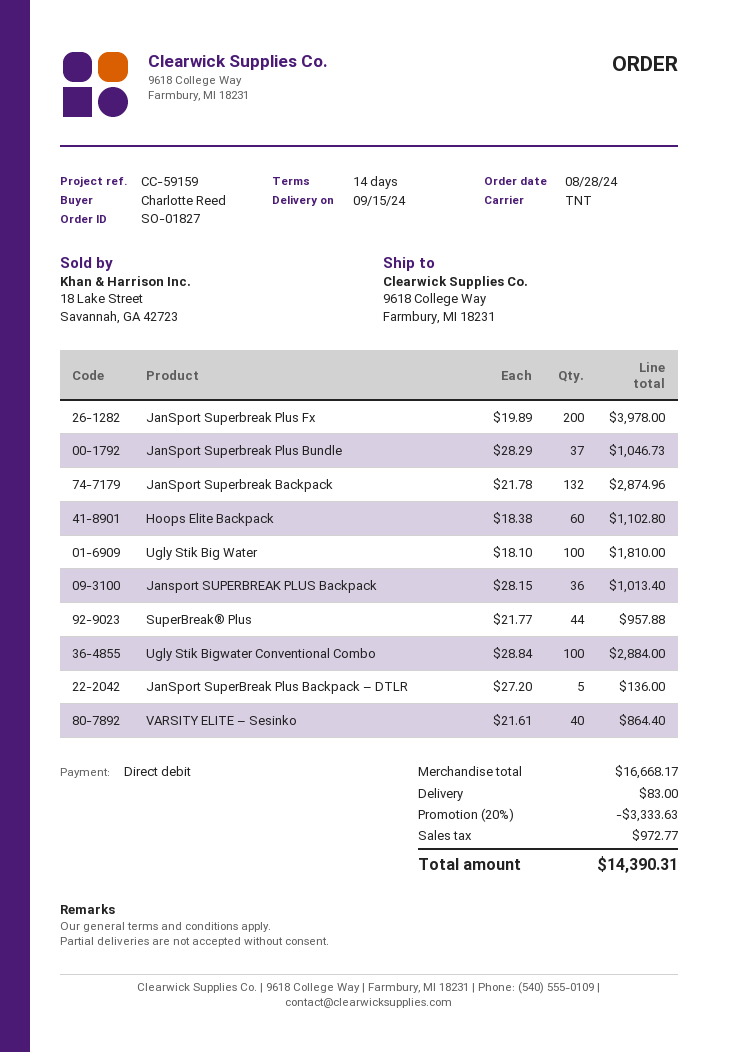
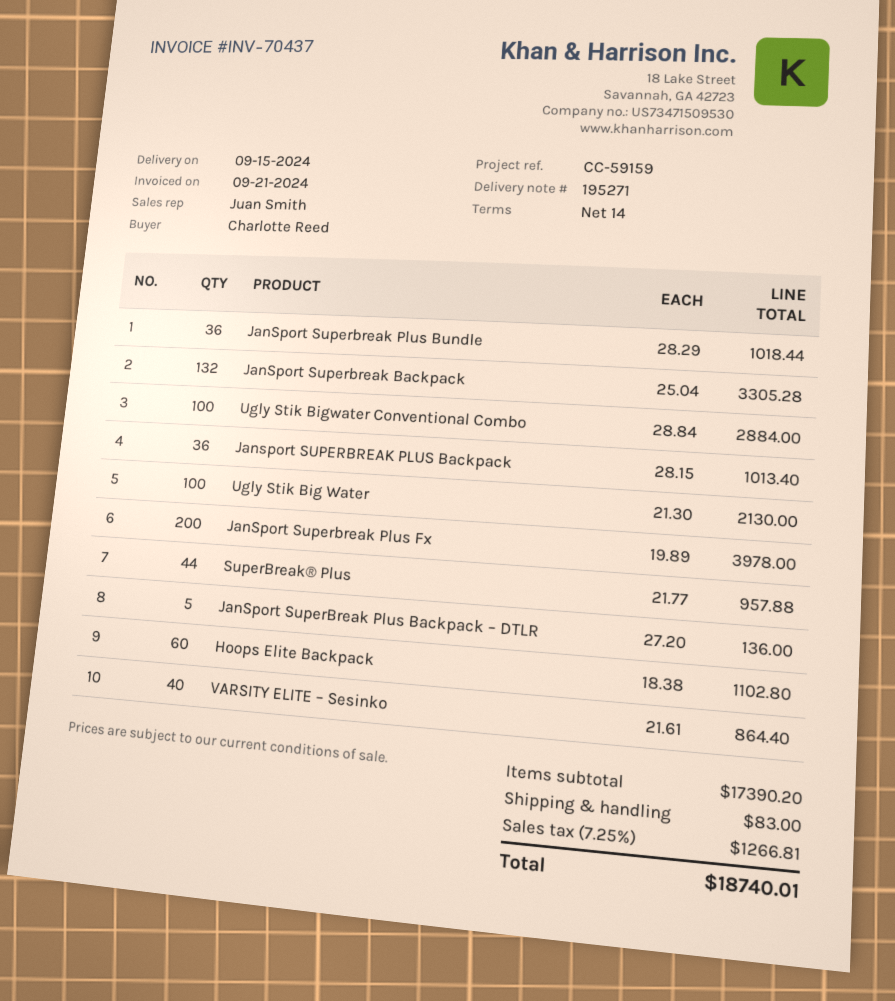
JanSport Superbreak Plus Bundle: 37 x 28.29 = 1046.73 -> 36 x 28.29 = 1018.44
JanSport Superbreak Backpack: 132 x 21.78 = 2874.96 -> 132 x 25.04 = 3305.28
Ugly Stik Big Water: 100 x 18.10 = 1810.00 -> 100 x 21.30 = 2130.00
subtotal: 16668.17 -> 17390.20
discount: 20% = 3333.63 -> none
tax: 972.77 -> 1266.81
total: 14390.31 -> 18740.01

